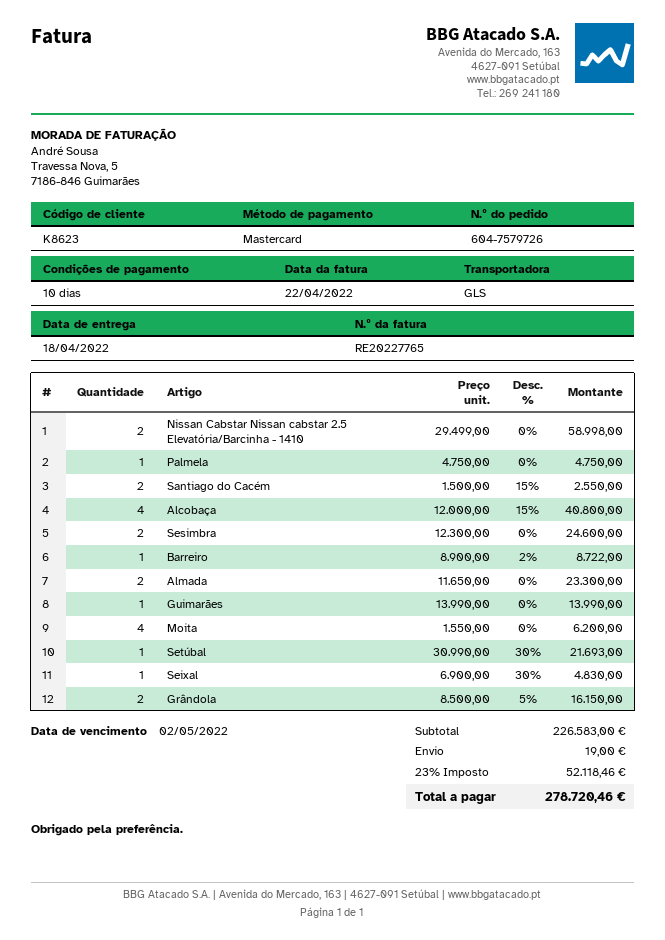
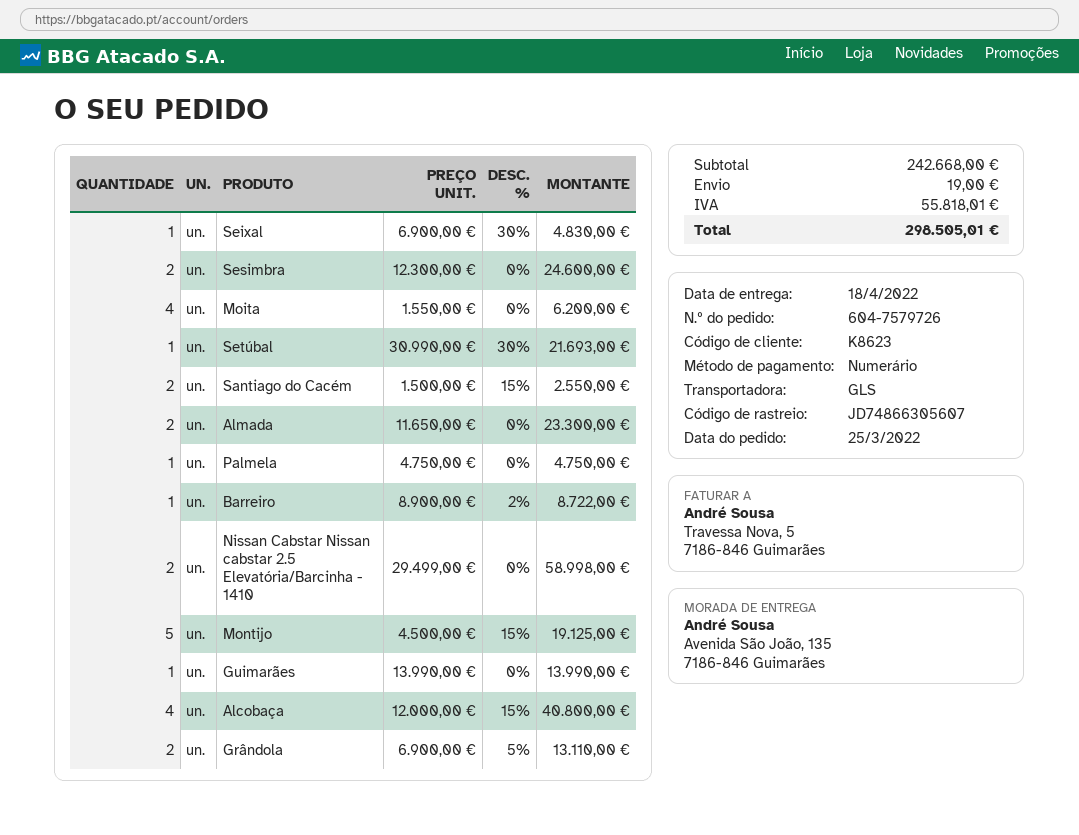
payment method: Mastercard -> cash
Grândola: 2 x 8500.00 - 5% = 16150.00 -> 2 x 6900.00 - 5% = 13110.00
Montijo: none -> 5 x 4500.00 - 15% = 19125.00
subtotal: 226583.00 -> 242668.00
tax: 52118.46 -> 55818.01
total: 278720.46 -> 298505.01

